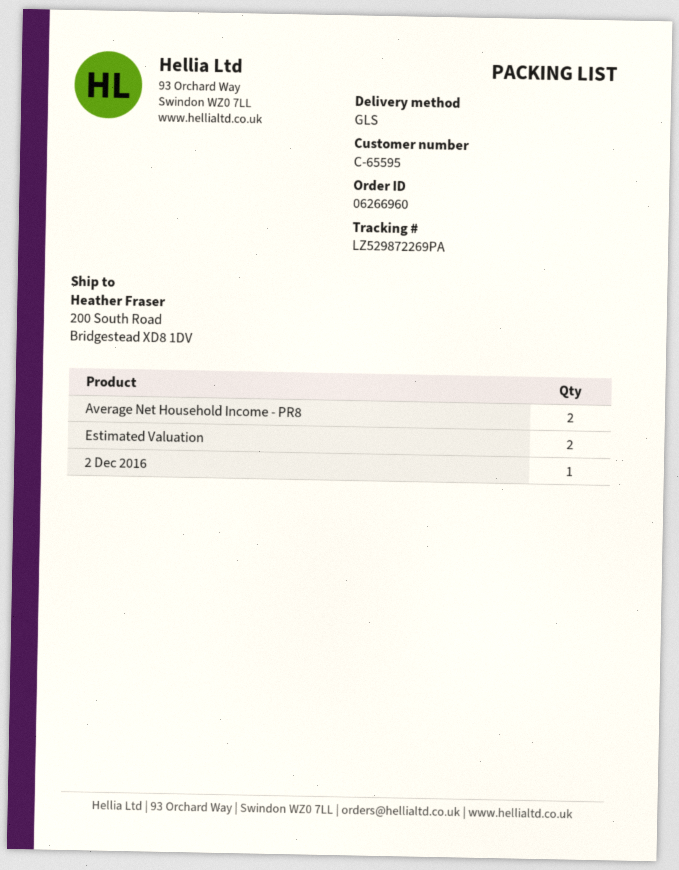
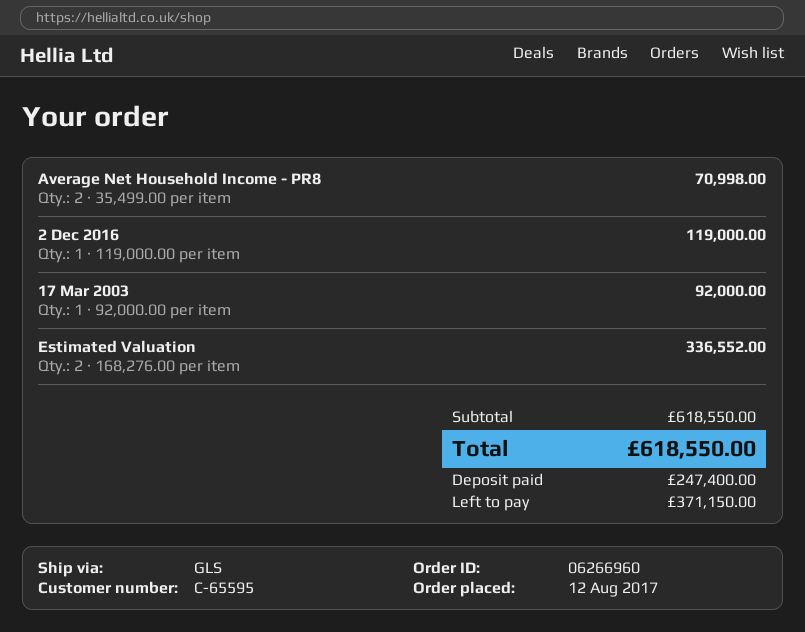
17 Mar 2003: none -> 1

